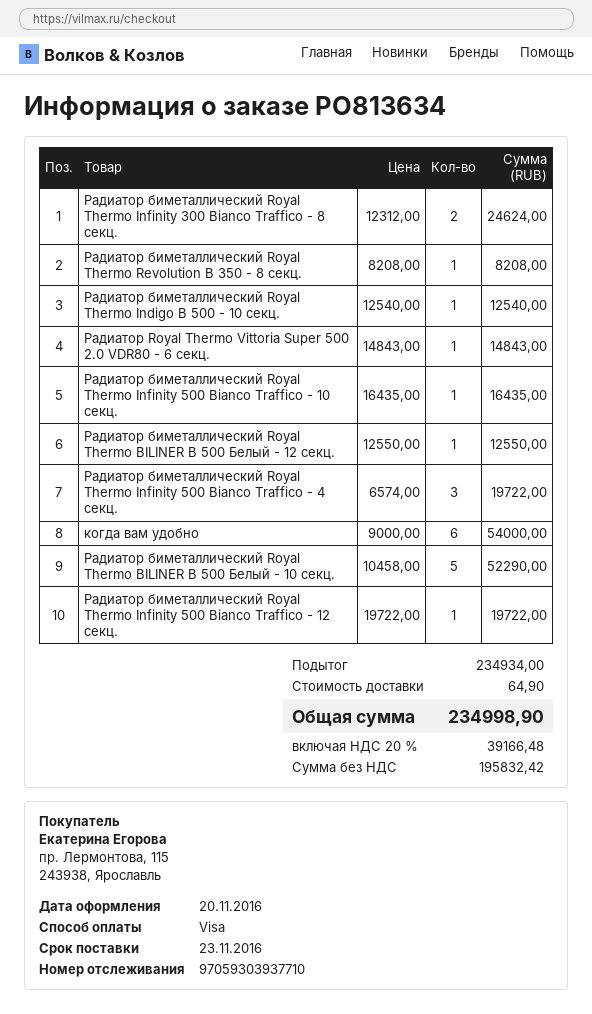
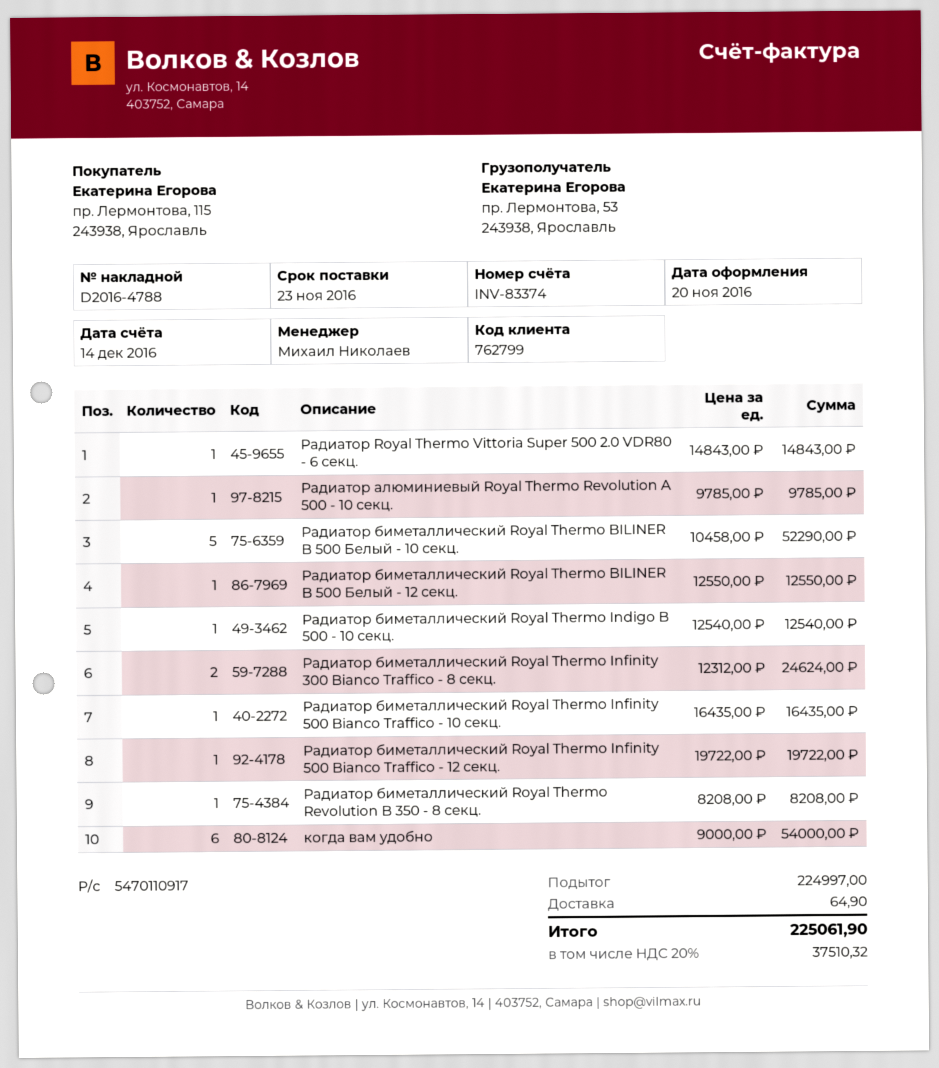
Радиатор биметаллический Royal Thermo Infinity 500 Bianco Traffico - 4 секц.: 3 x 6574.00 = 19722.00 -> none
Радиатор алюминиевый Royal Thermo Revolution A 500 - 10 секц.: none -> 1 x 9785.00 = 9785.00
subtotal: 234934.00 -> 224997.00
tax: 20% = 39166.48 -> 20% = 37510.32
total: 234998.90 -> 225061.90

